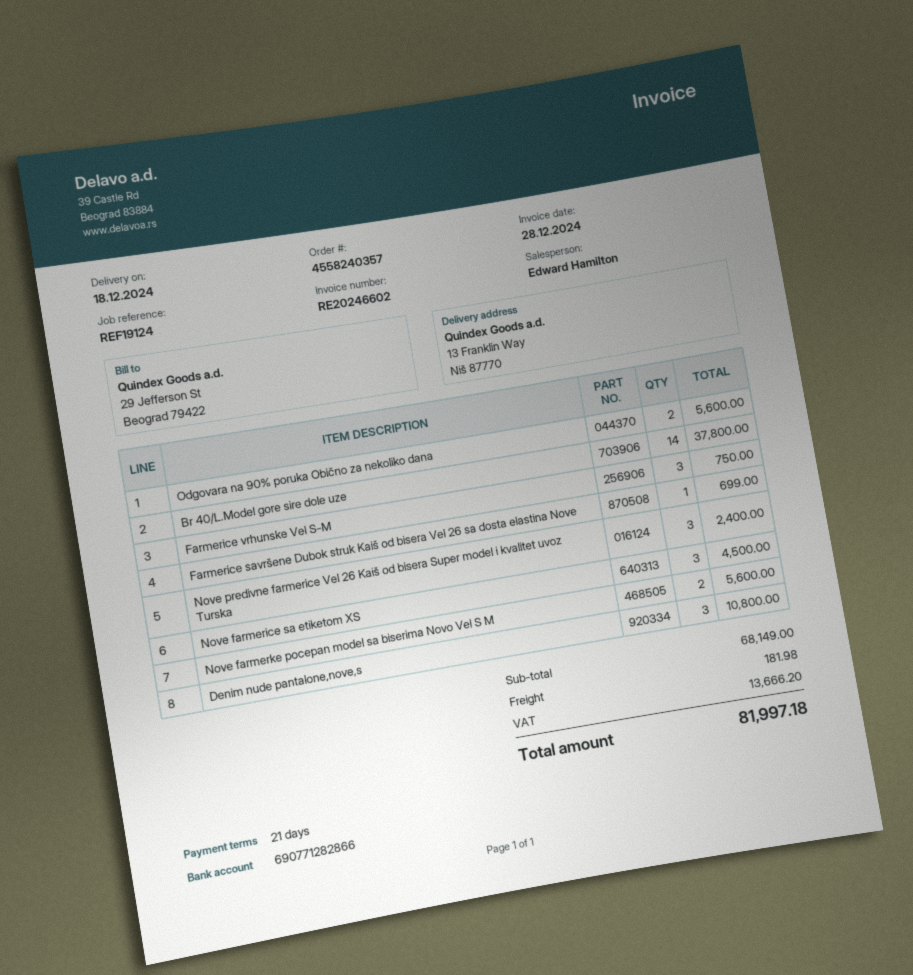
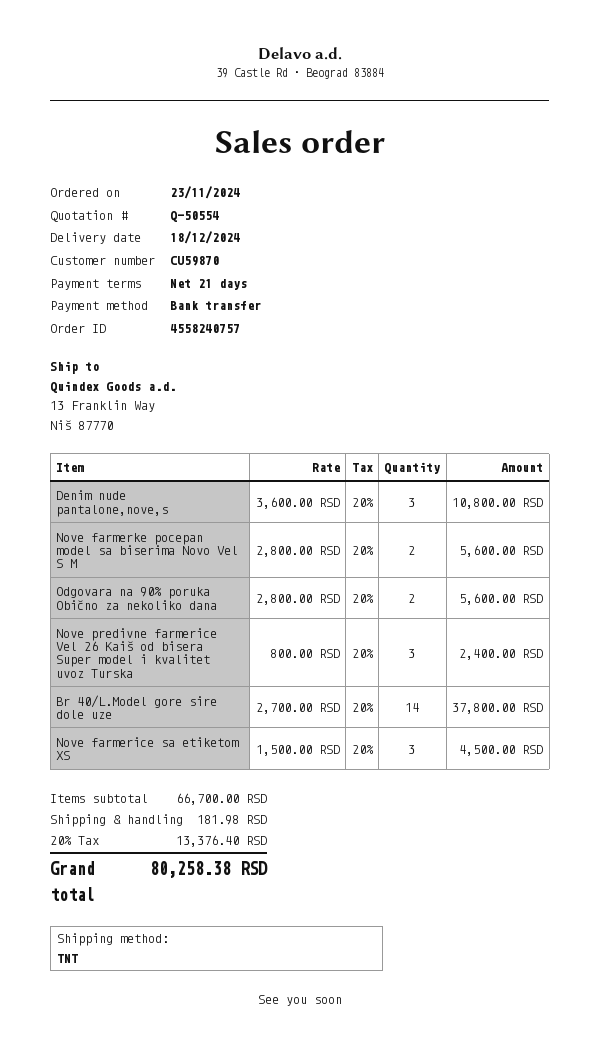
order number: 4558240357 -> 4558240757
Farmerice vrhunske Vel S-M: 3 for 750.00 -> none
Farmerice savršene Dubok struk Kaiš od bisera Vel 26 sa dosta elastina Nove: 1 for 699.00 -> none
subtotal: 68149.00 -> 66700.00
tax: 13666.20 -> 13376.40
total: 81997.18 -> 80258.38

